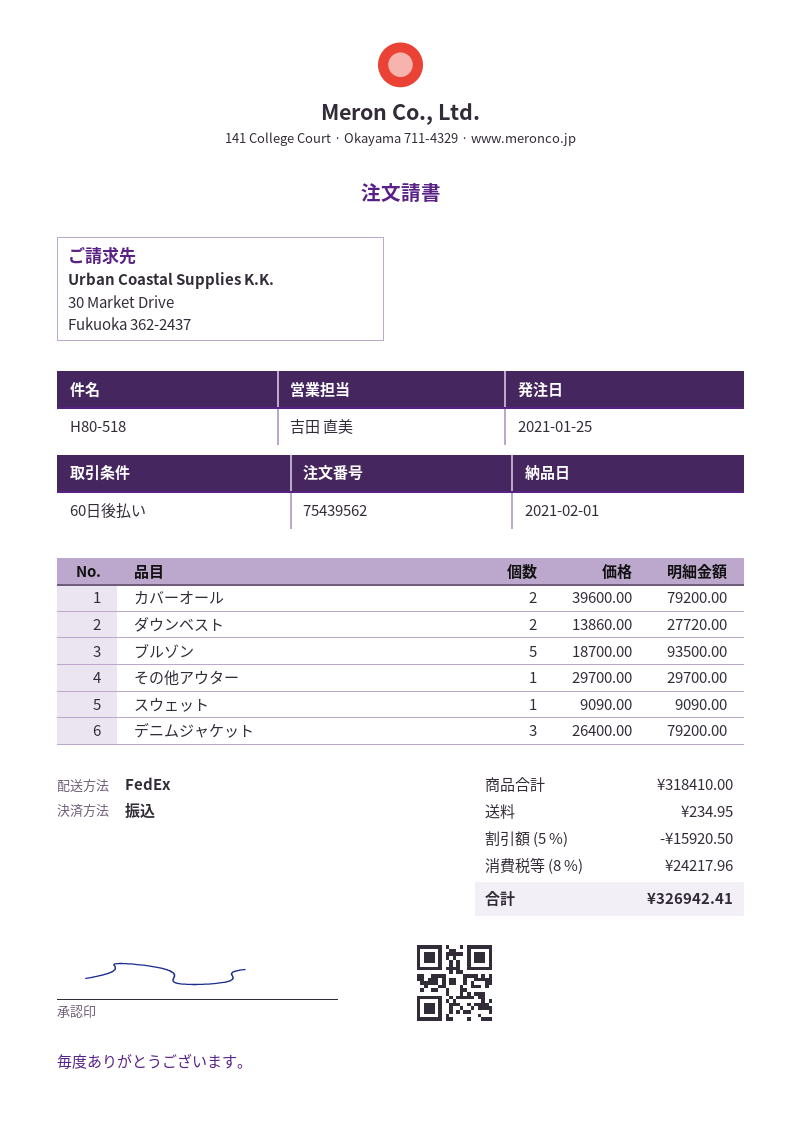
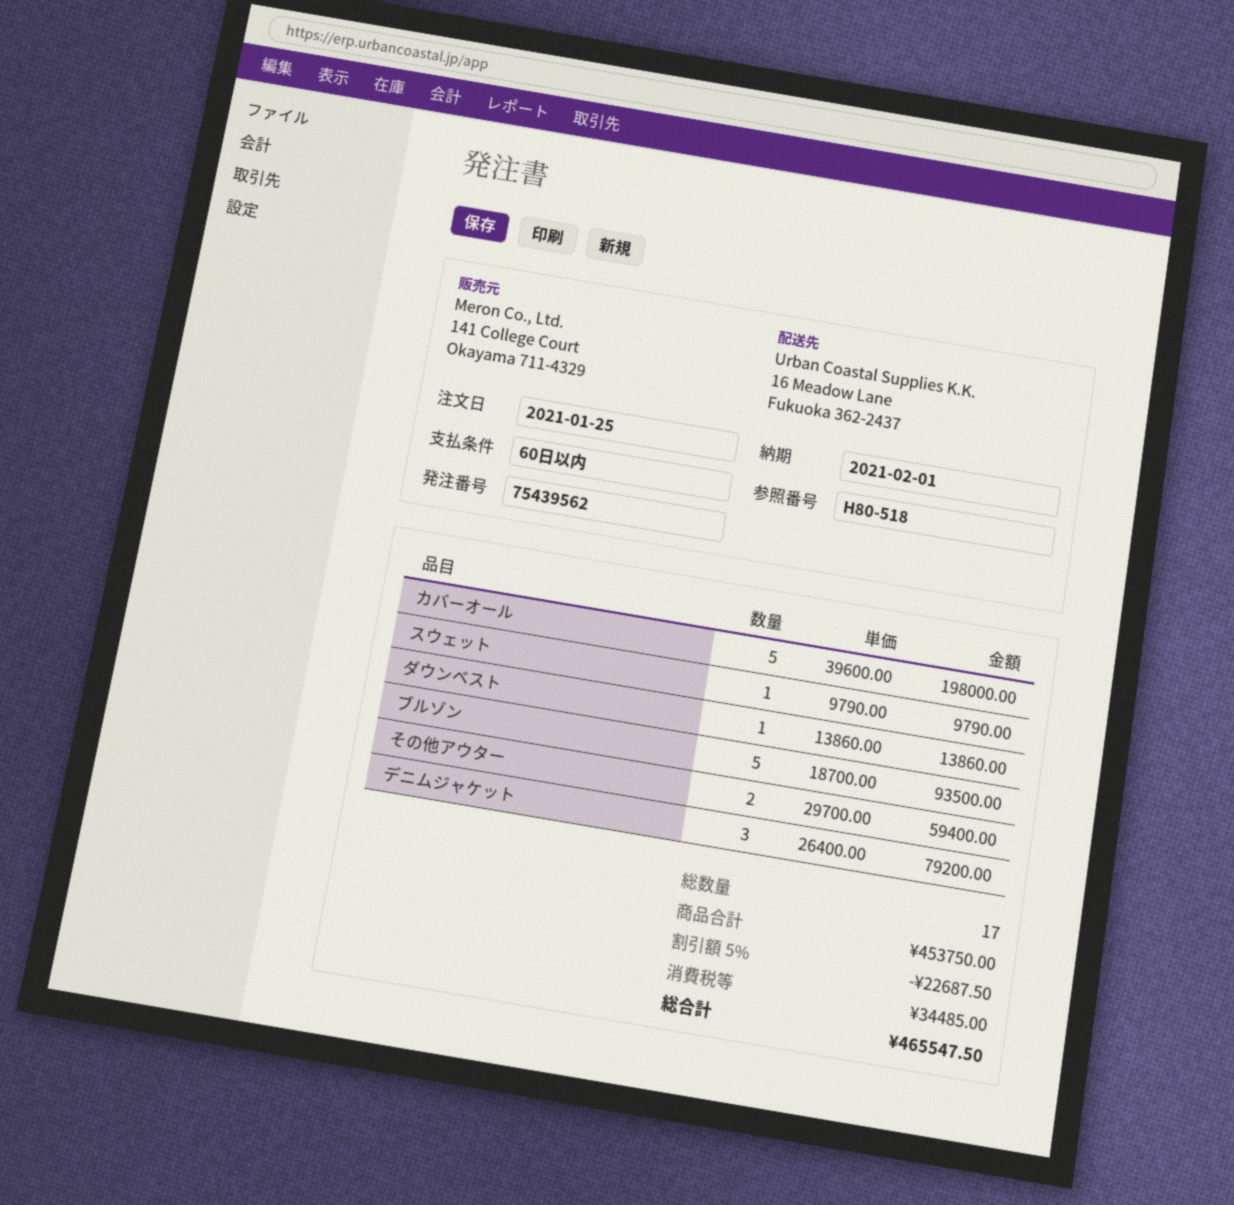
カバーオール: 2 x 39600.00 = 79200.00 -> 5 x 39600.00 = 198000.00
ダウンベスト: 2 x 13860.00 = 27720.00 -> 1 x 13860.00 = 13860.00
その他アウター: 1 x 29700.00 = 29700.00 -> 2 x 29700.00 = 59400.00
スウェット: 1 x 9090.00 = 9090.00 -> 1 x 9790.00 = 9790.00
subtotal: 318410.00 -> 453750.00
discount: 5% = 15920.50 -> 5% = 22687.50
shipping: 234.95 -> none
tax: 24217.96 -> 34485.00
total: 326942.41 -> 465547.50

